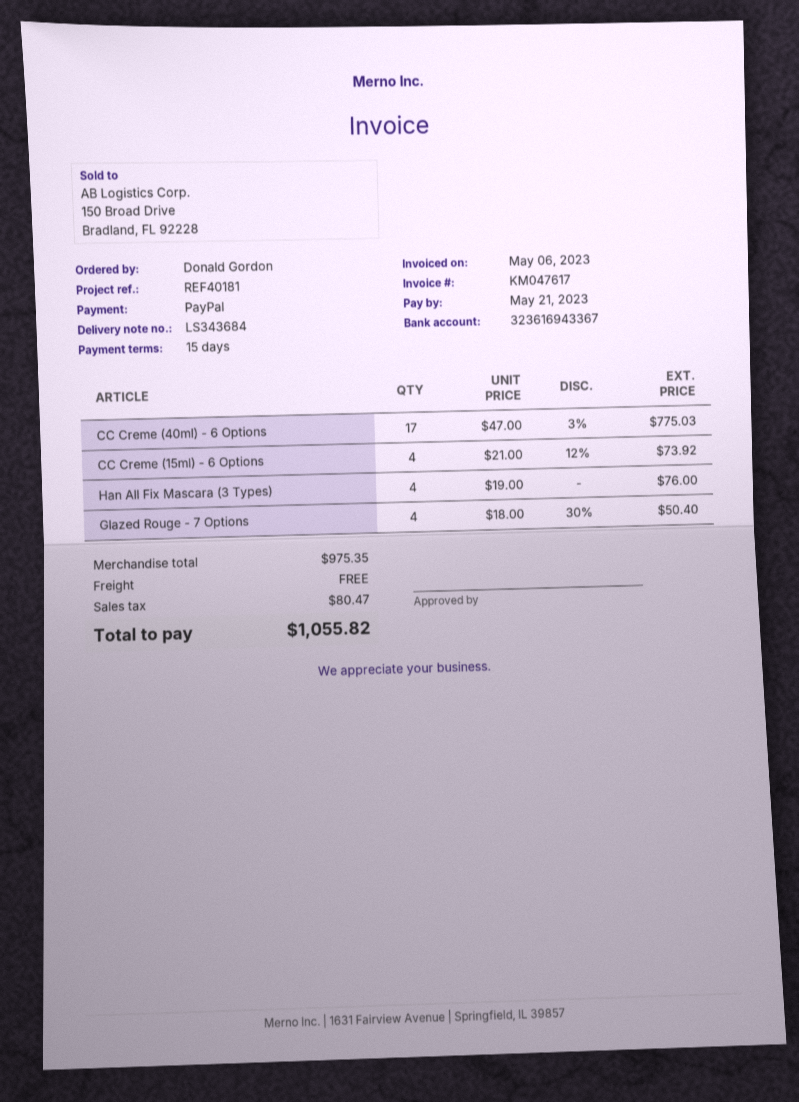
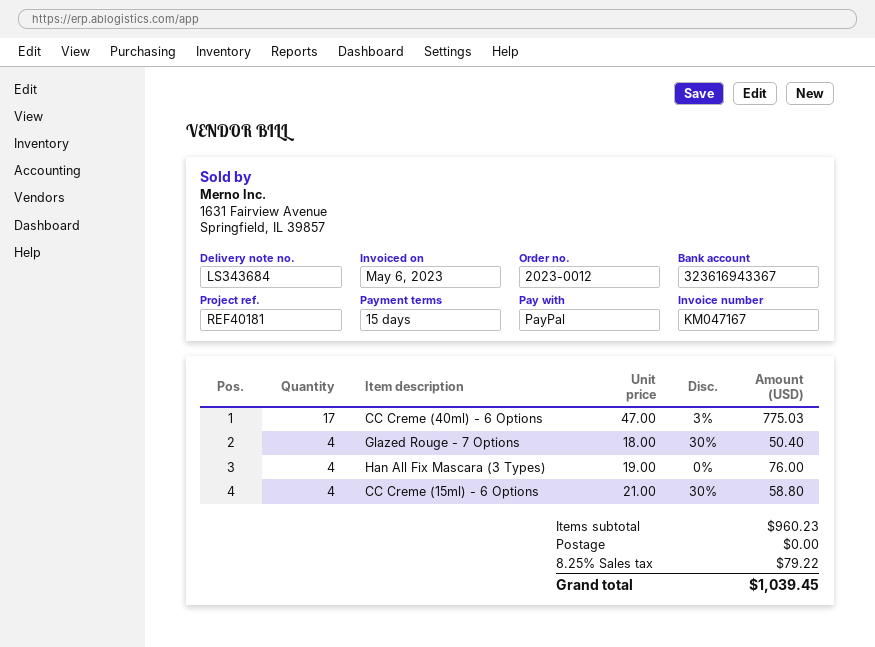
invoice number: KM047617 -> KM047167
CC Creme (15ml) - 6 Options: 4 x 21.00 - 12% = 73.92 -> 4 x 21.00 - 30% = 58.80
subtotal: 975.35 -> 960.23
tax: 80.47 -> 79.22
total: 1055.82 -> 1039.45

